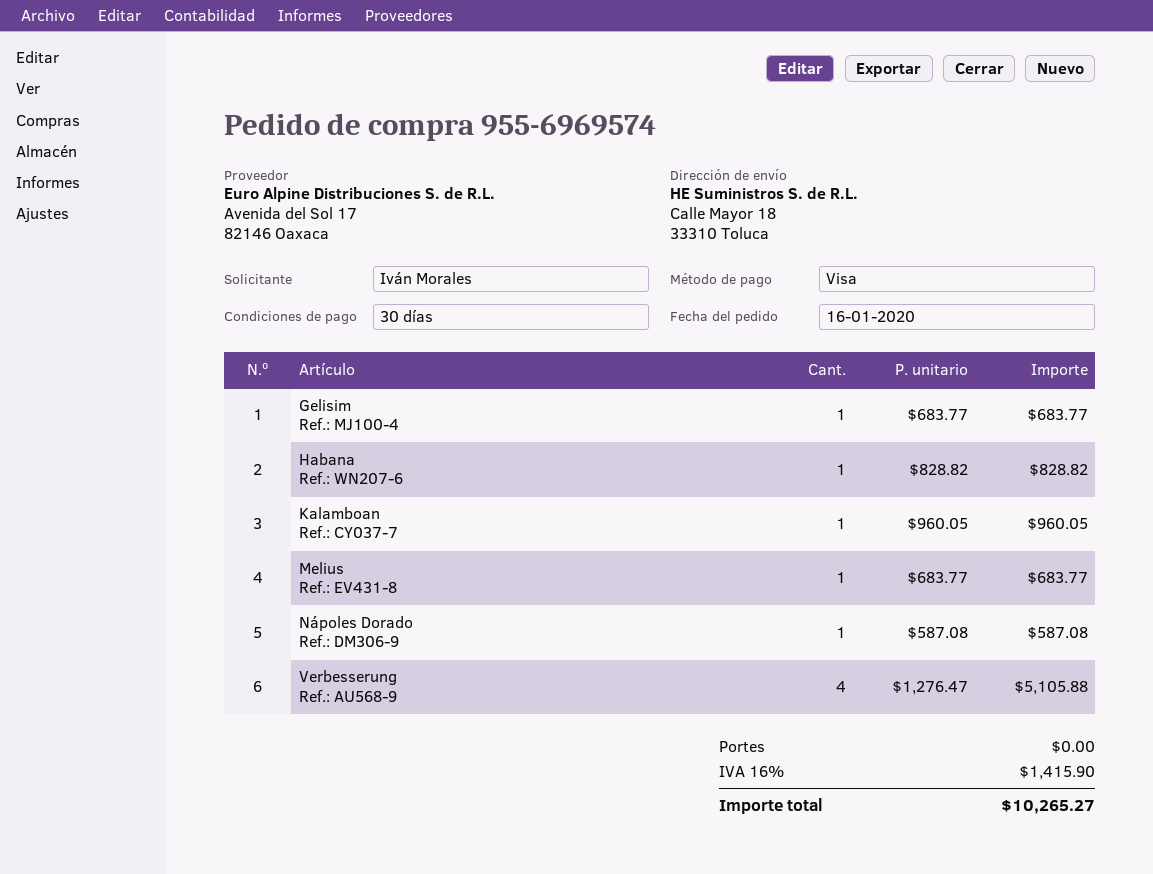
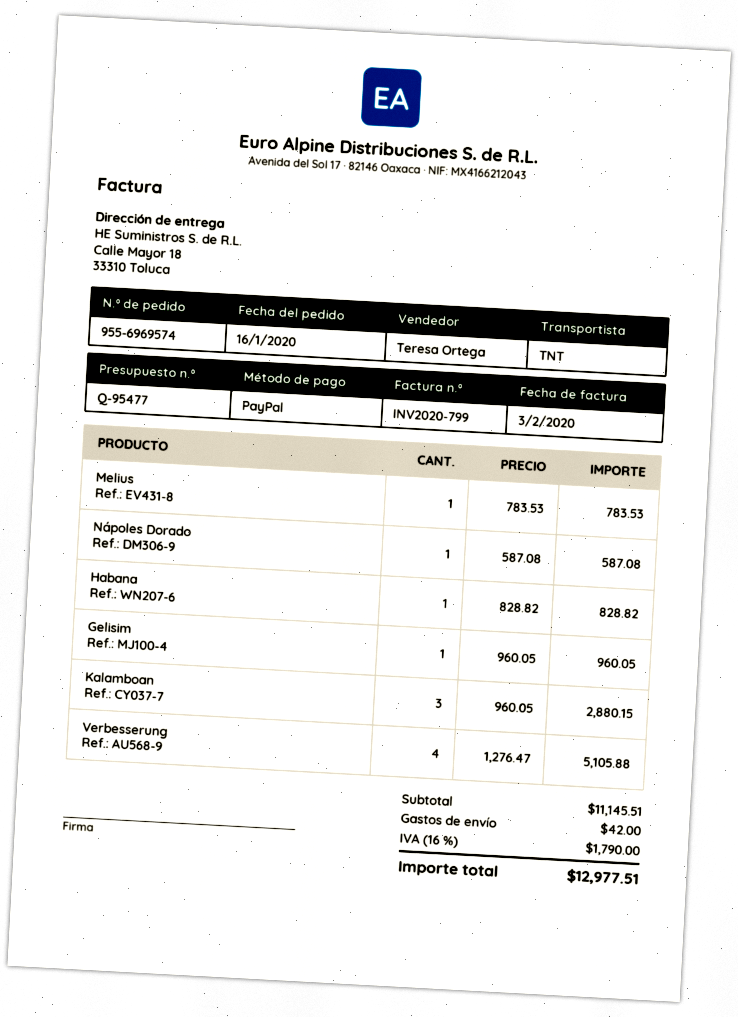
payment method: Visa -> PayPal
Gelisim: 1 x 683.77 = 683.77 -> 1 x 960.05 = 960.05
Kalamboan: 1 x 960.05 = 960.05 -> 3 x 960.05 = 2880.15
Melius: 1 x 683.77 = 683.77 -> 1 x 783.53 = 783.53
shipping: 0.00 -> 42.00
tax: 16% = 1415.90 -> 16% = 1790.00
total: 10265.27 -> 12977.51

